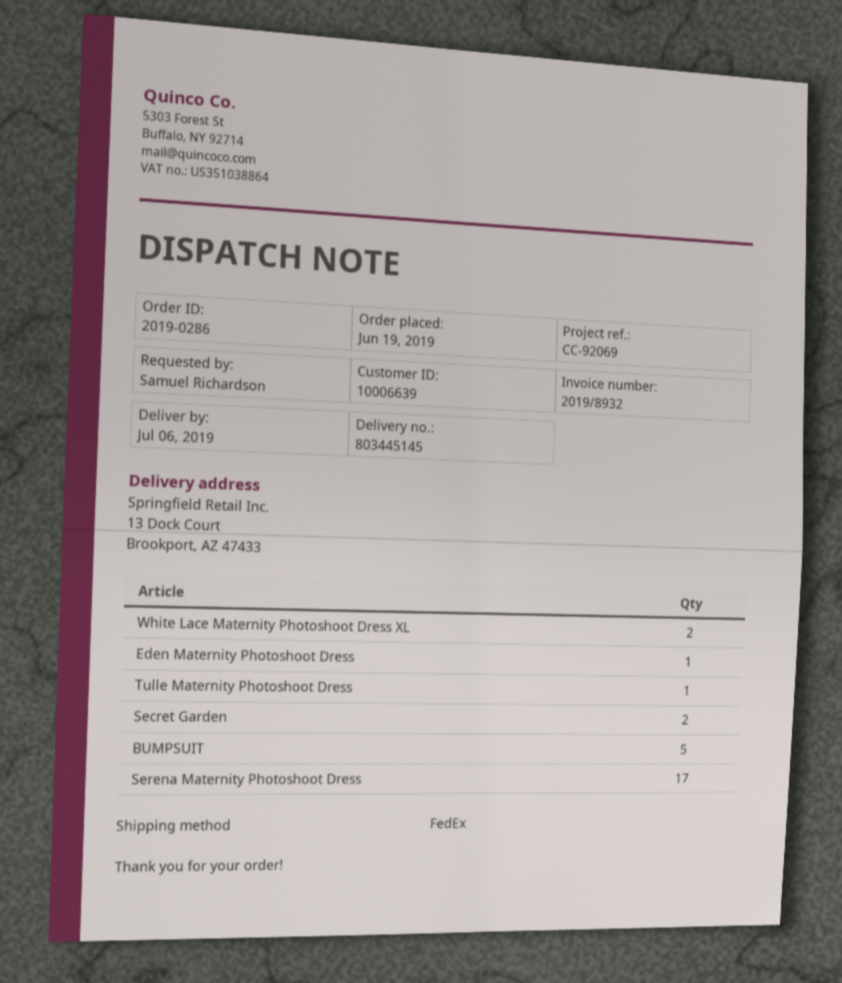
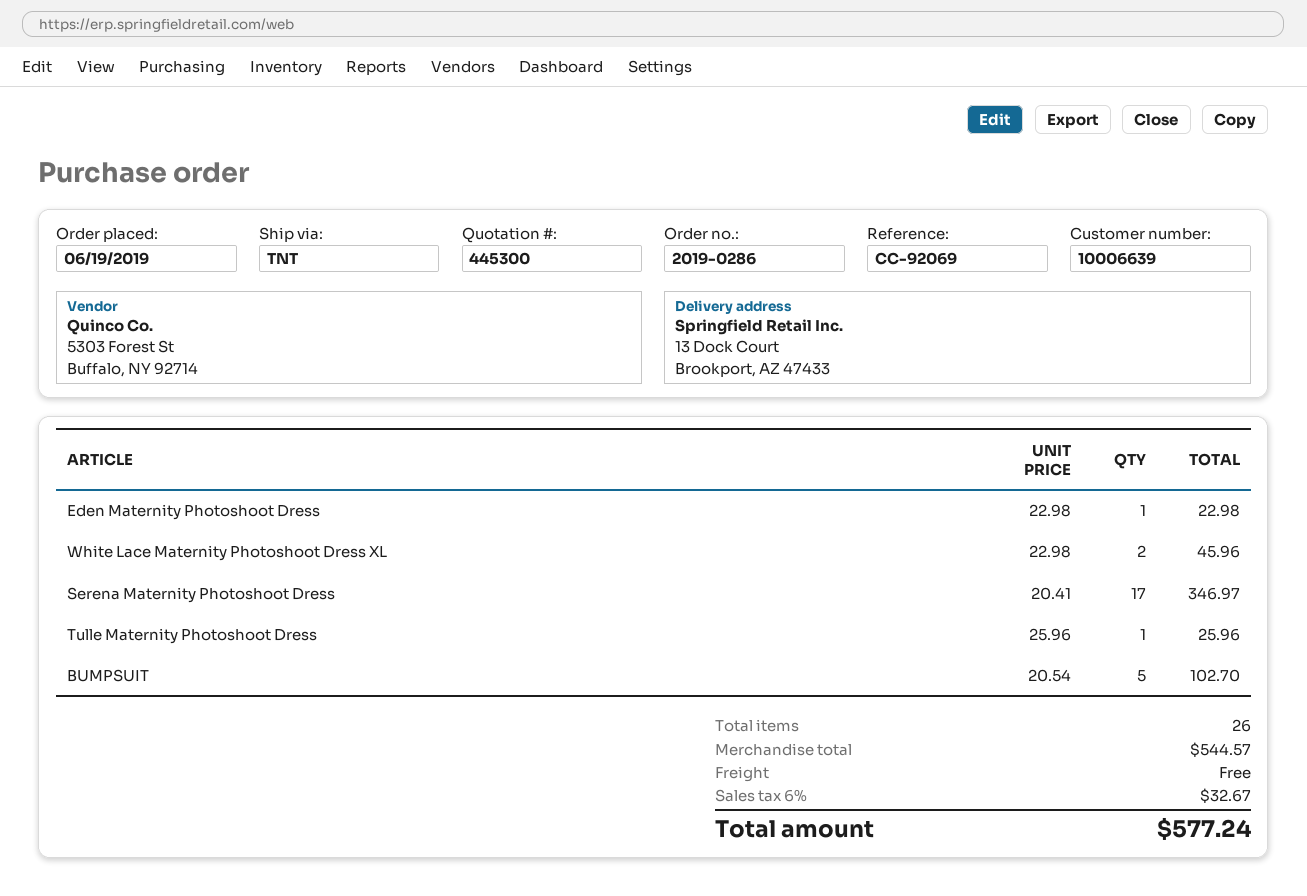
shipping method: FedEx -> TNT
Secret Garden: 2 -> none

